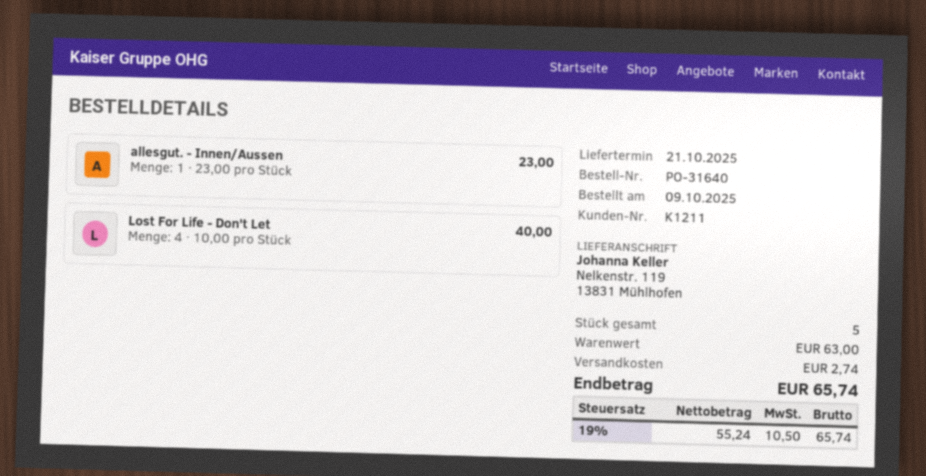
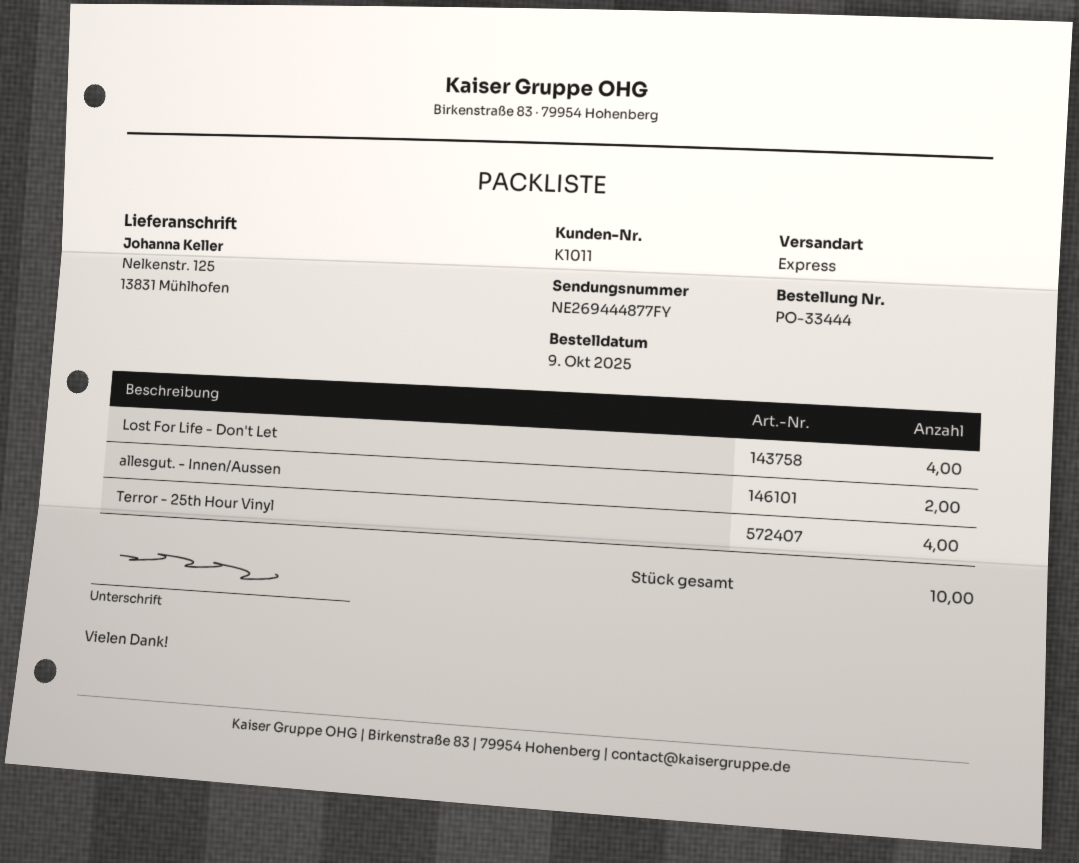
order number: PO-31640 -> PO-33444
customer number: K1211 -> K1011
ship to: Nelkenstr. 119, 13831 Mühlhofen -> Nelkenstr. 125, 13831 Mühlhofen
allesgut. - Innen/Aussen: 1 -> 2
Terror - 25th Hour Vinyl: none -> 4
total quantity: 5 -> 10

